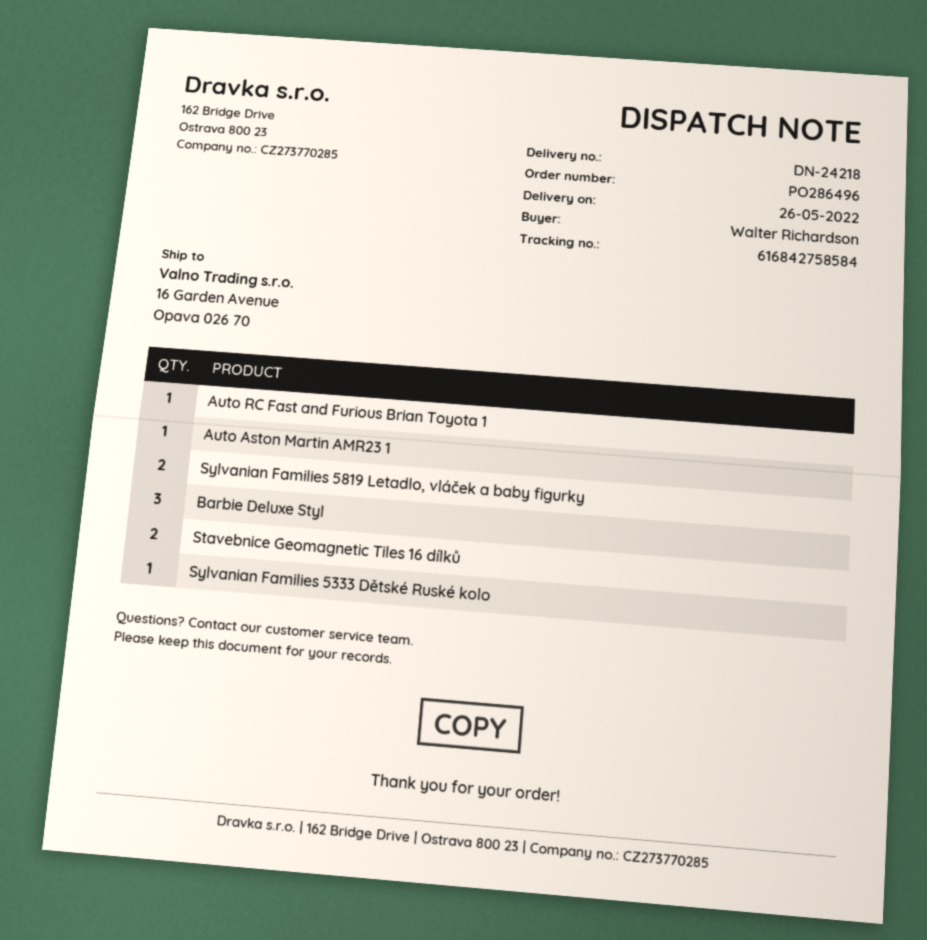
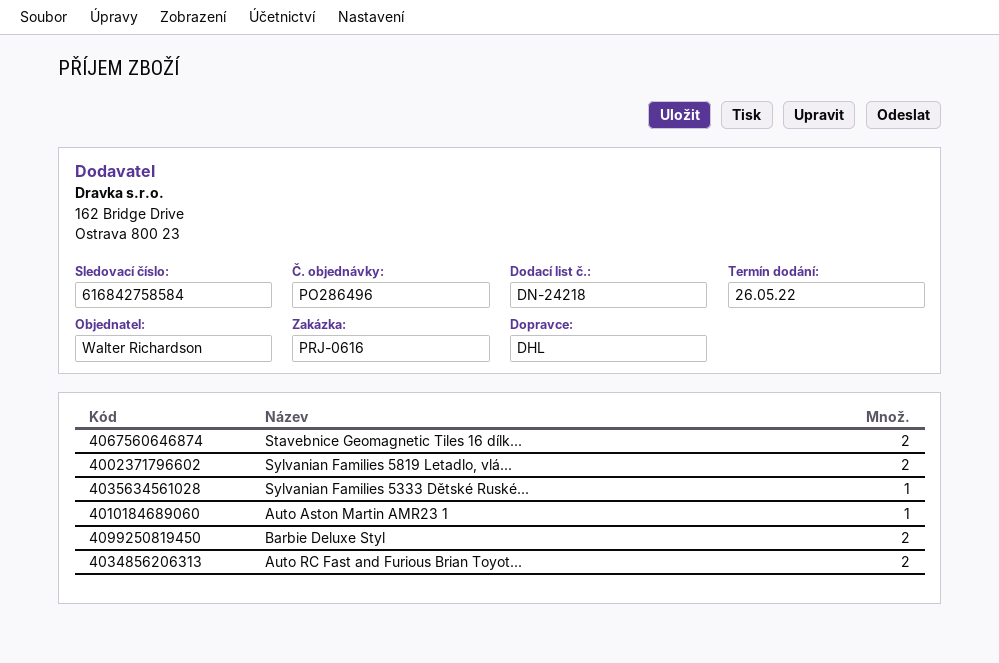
Auto RC Fast and Furious Brian Toyota 1: 1 -> 2
Barbie Deluxe Styl: 3 -> 2

